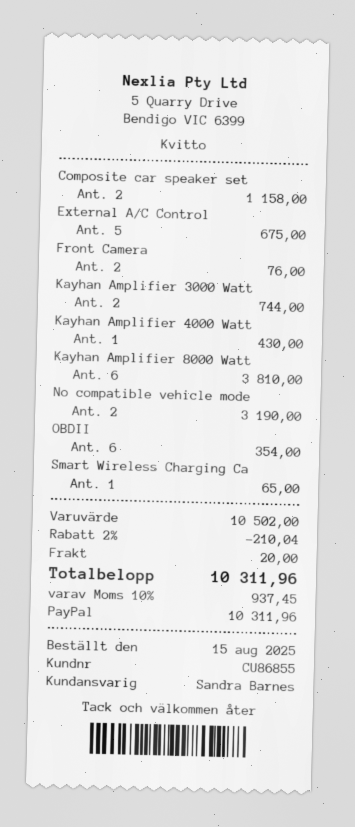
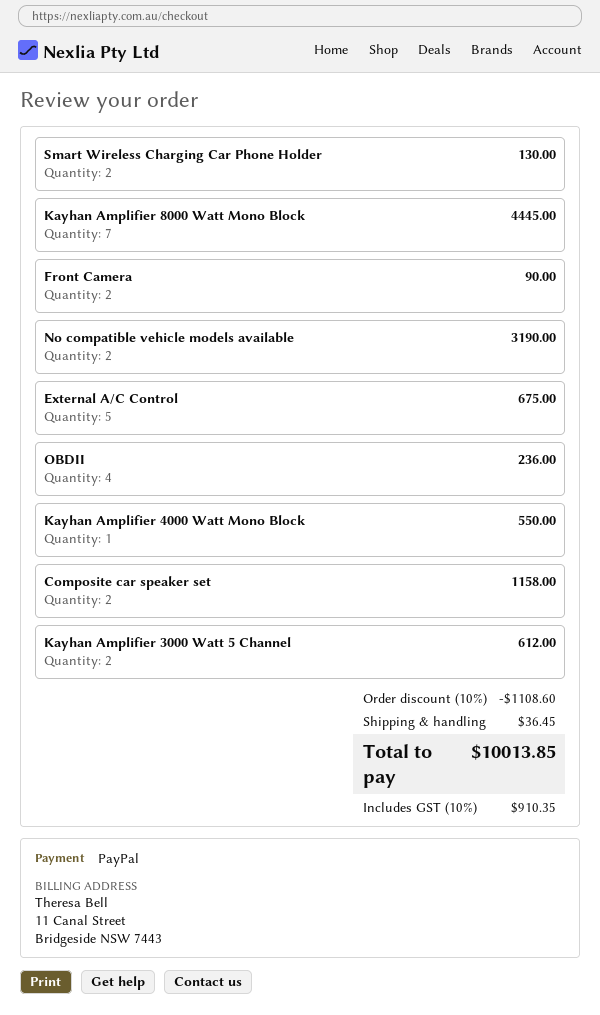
Front Camera: 2 for 76.00 -> 2 for 90.00
Kayhan Amplifier 3000 Watt: 2 for 744.00 -> 2 for 612.00
Kayhan Amplifier 4000 Watt: 1 for 430.00 -> 1 for 550.00
Kayhan Amplifier 8000 Watt: 6 for 3810.00 -> 7 for 4445.00
OBDII: 6 for 354.00 -> 4 for 236.00
Smart Wireless Charging Ca: 1 for 65.00 -> 2 for 130.00
discount: 2% = 210.04 -> 10% = 1108.60
shipping: 20.00 -> 36.45
tax: 10% = 937.45 -> 10% = 910.35
total: 10311.96 -> 10013.85

